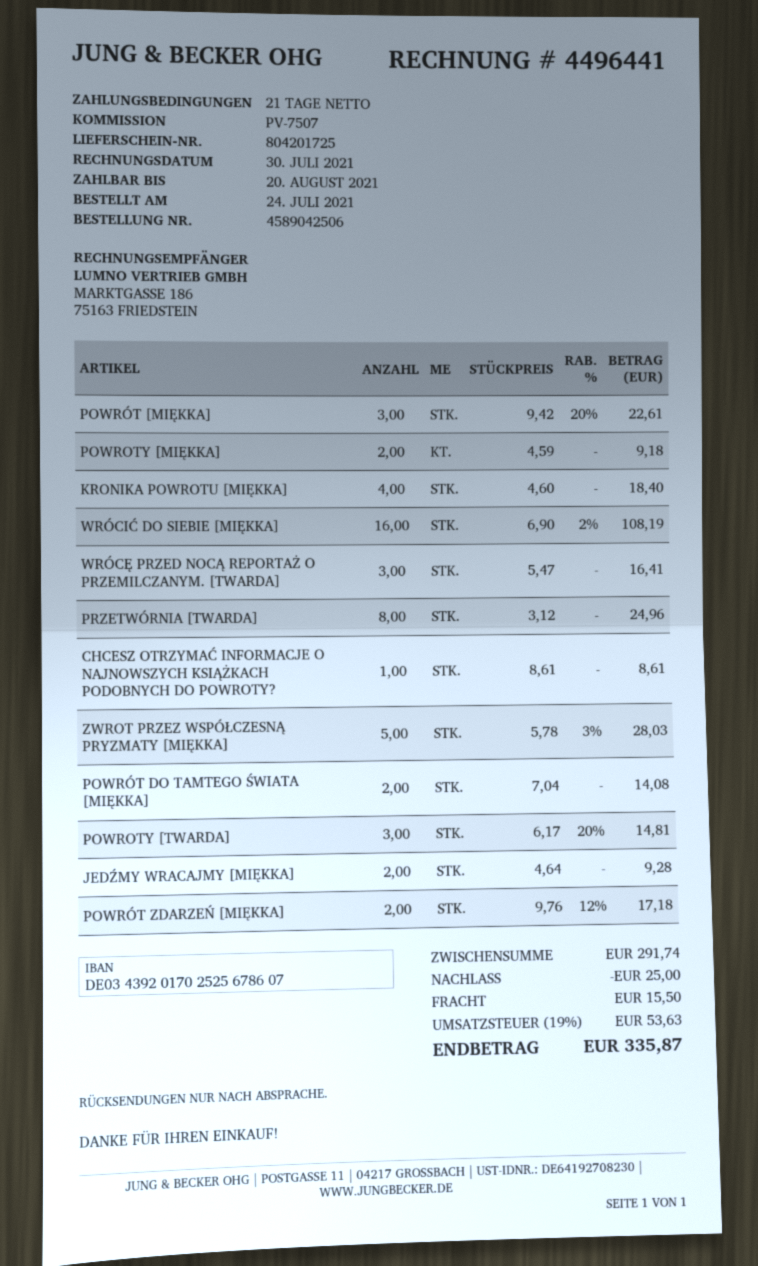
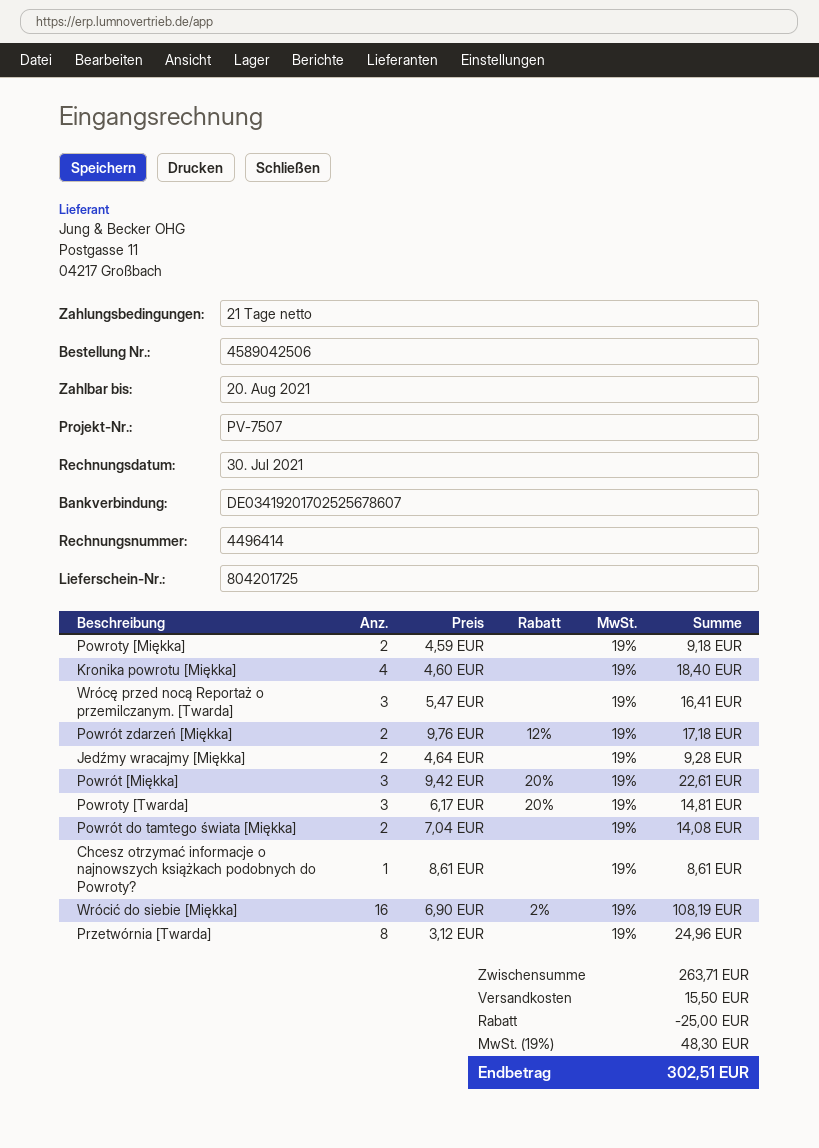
invoice number: 4496441 -> 4496414
bank account: DE03439201702525678607 -> DE03419201702525678607
ZWROT PRZEZ WSPÓŁCZESNĄ PRYZMATY [MIĘKKA]: 5 x 5.78 - 3% = 28.03 -> none
subtotal: 291.74 -> 263.71
tax: 19% = 53.63 -> 19% = 48.30
total: 335.87 -> 302.51

